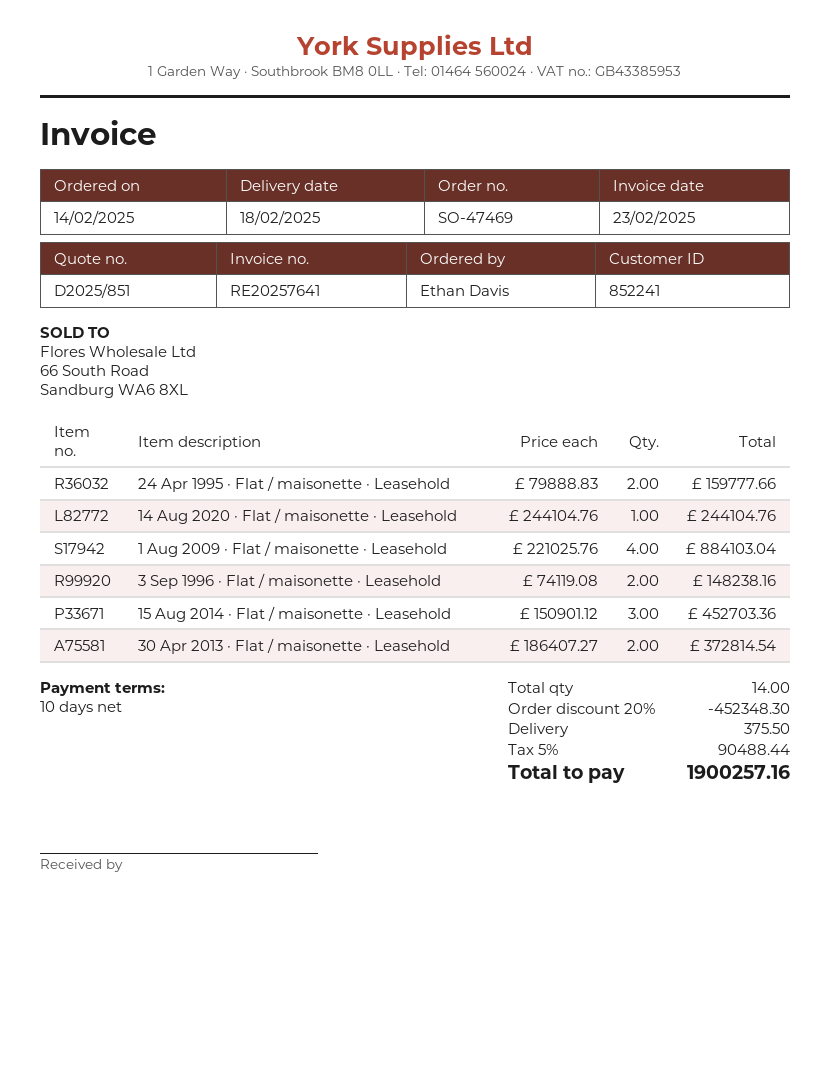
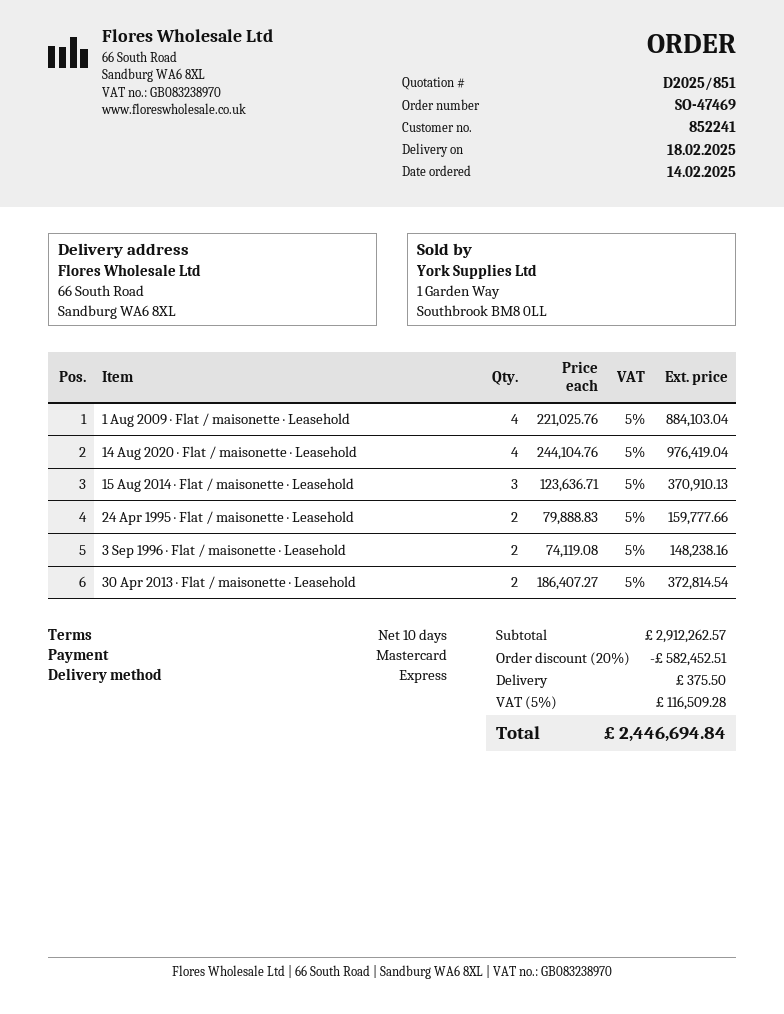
14 Aug 2020 · Flat / maisonette · Leasehold: 1 x 244104.76 = 244104.76 -> 4 x 244104.76 = 976419.04
15 Aug 2014 · Flat / maisonette · Leasehold: 3 x 150901.12 = 452703.36 -> 3 x 123636.71 = 370910.13
discount: 20% = 452348.30 -> 20% = 582452.51
tax: 5% = 90488.44 -> 5% = 116509.28
total: 1900257.16 -> 2446694.84

